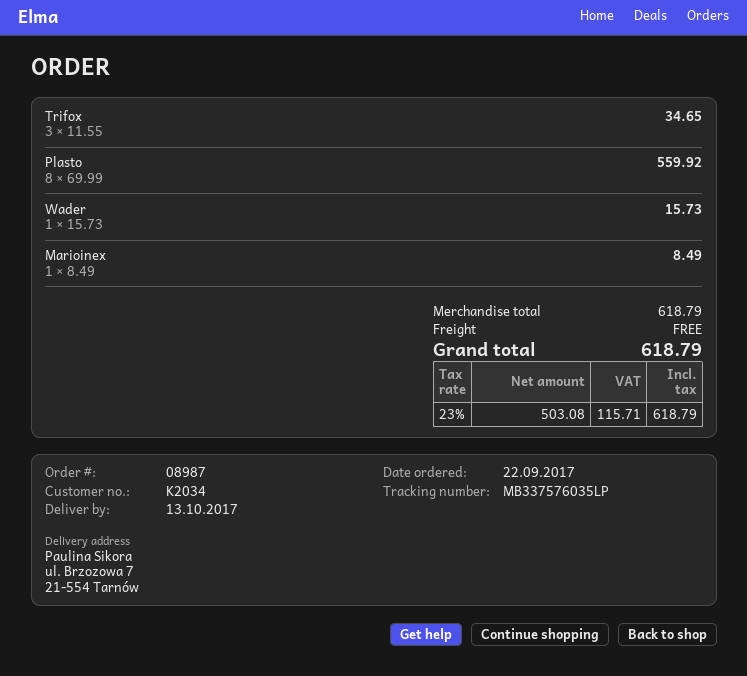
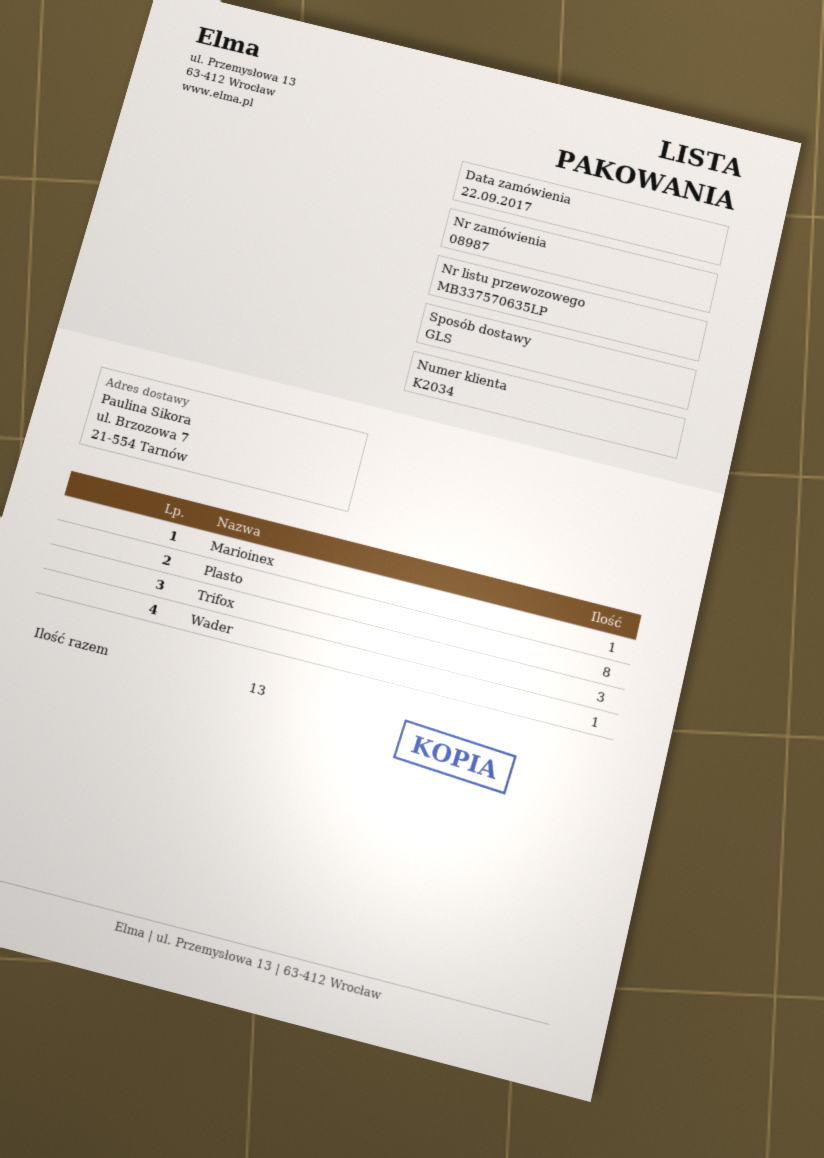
tracking number: MB337576035LP -> MB337570635LP

